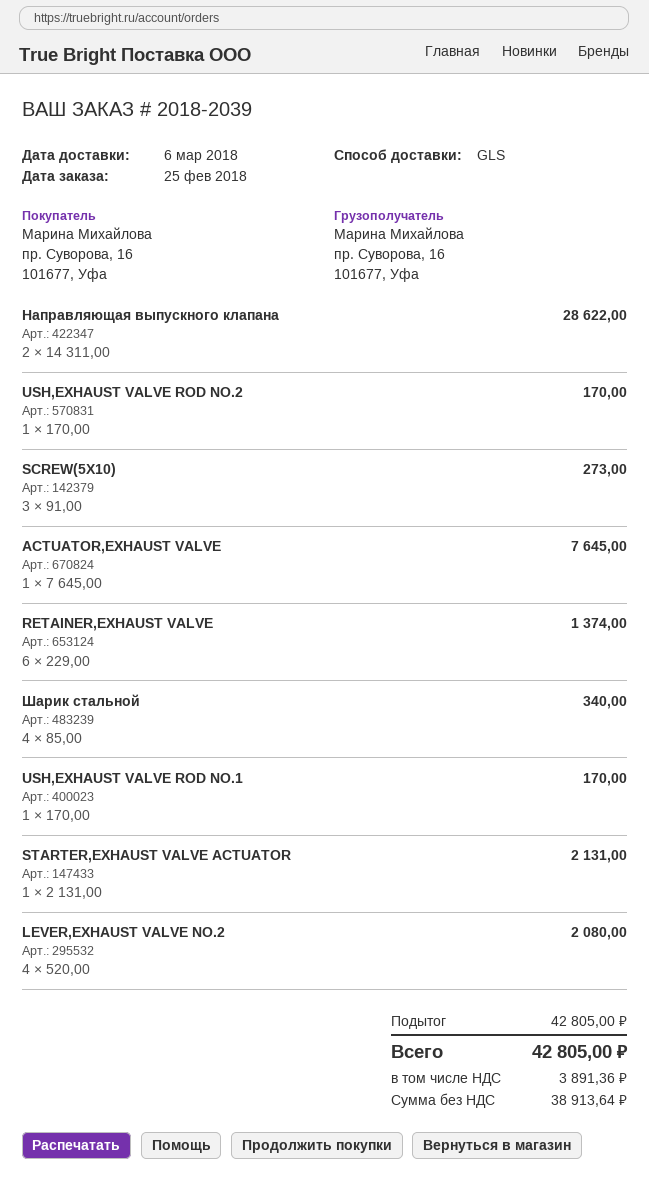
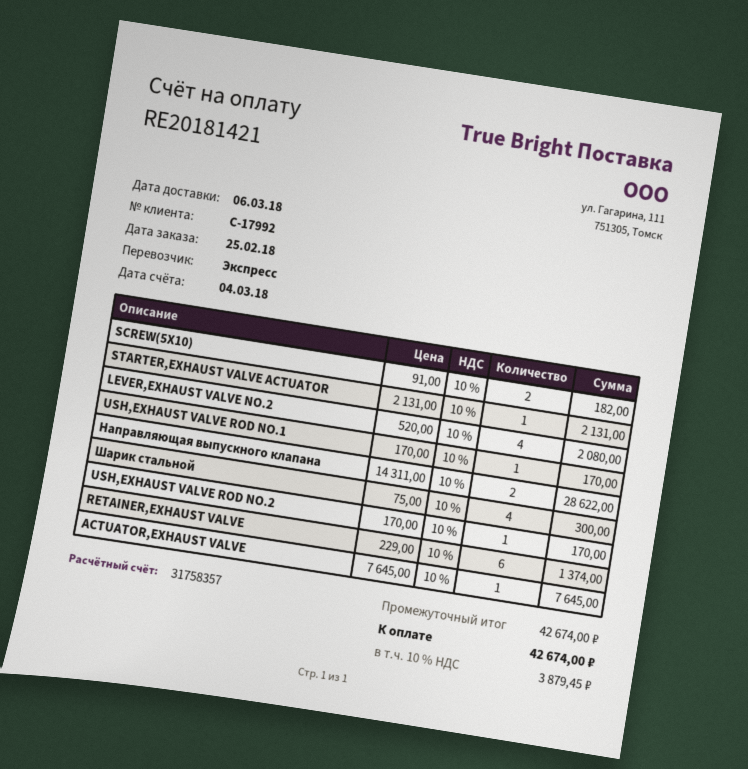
shipping method: GLS -> express
SCREW(5X10): 3 x 91.00 = 273.00 -> 2 x 91.00 = 182.00
Шарик стальной: 4 x 85.00 = 340.00 -> 4 x 75.00 = 300.00
subtotal: 42805.00 -> 42674.00
tax: 3891.36 -> 3879.45
total: 42805.00 -> 42674.00

